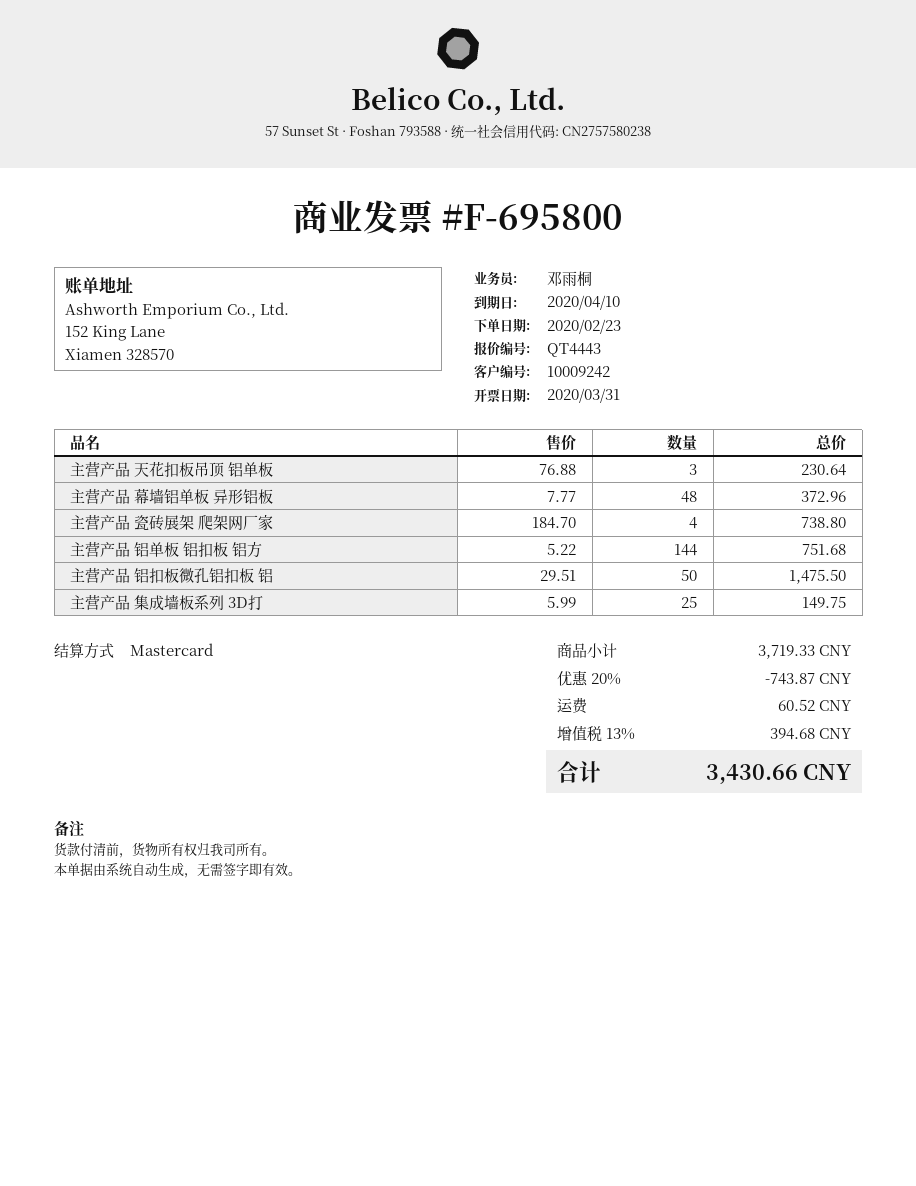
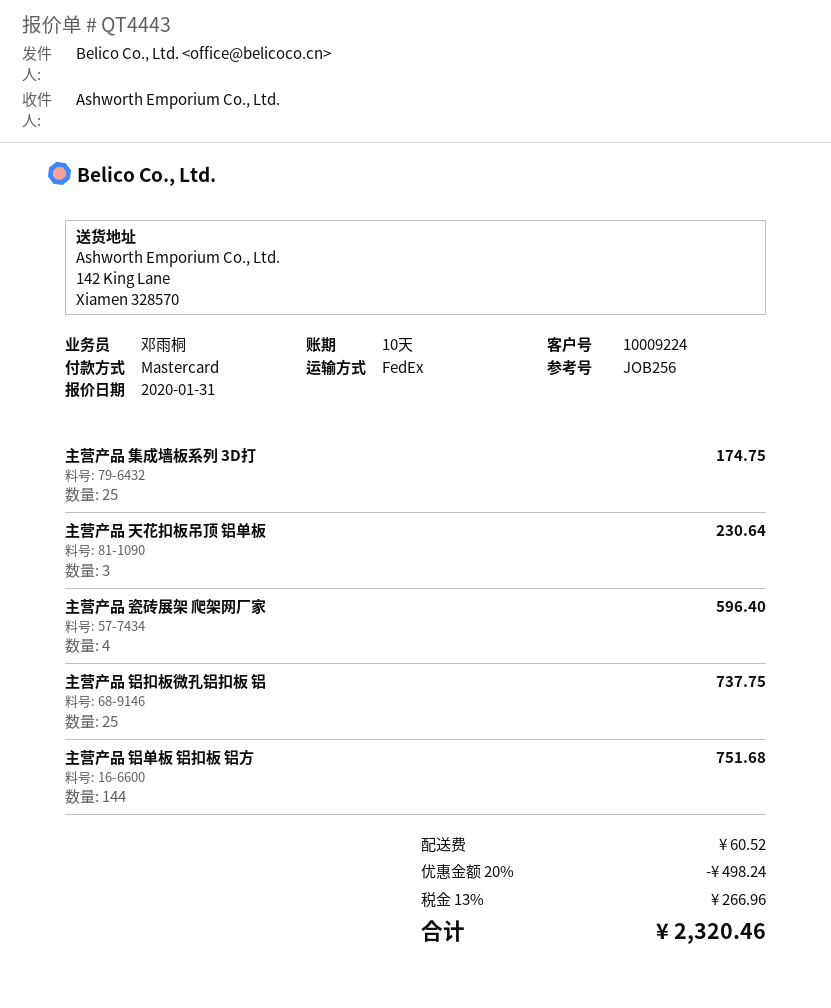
customer number: 10009242 -> 10009224
主营产品 幕墙铝单板 异形铝板: 48 for 372.96 -> none
主营产品 瓷砖展架 爬架网厂家: 4 for 738.80 -> 4 for 596.40
主营产品 铝扣板微孔铝扣板 铝: 50 for 1475.50 -> 25 for 737.75
主营产品 集成墙板系列 3D打: 25 for 149.75 -> 25 for 174.75
discount: 20% = 743.87 -> 20% = 498.24
tax: 13% = 394.68 -> 13% = 266.96
total: 3430.66 -> 2320.46

